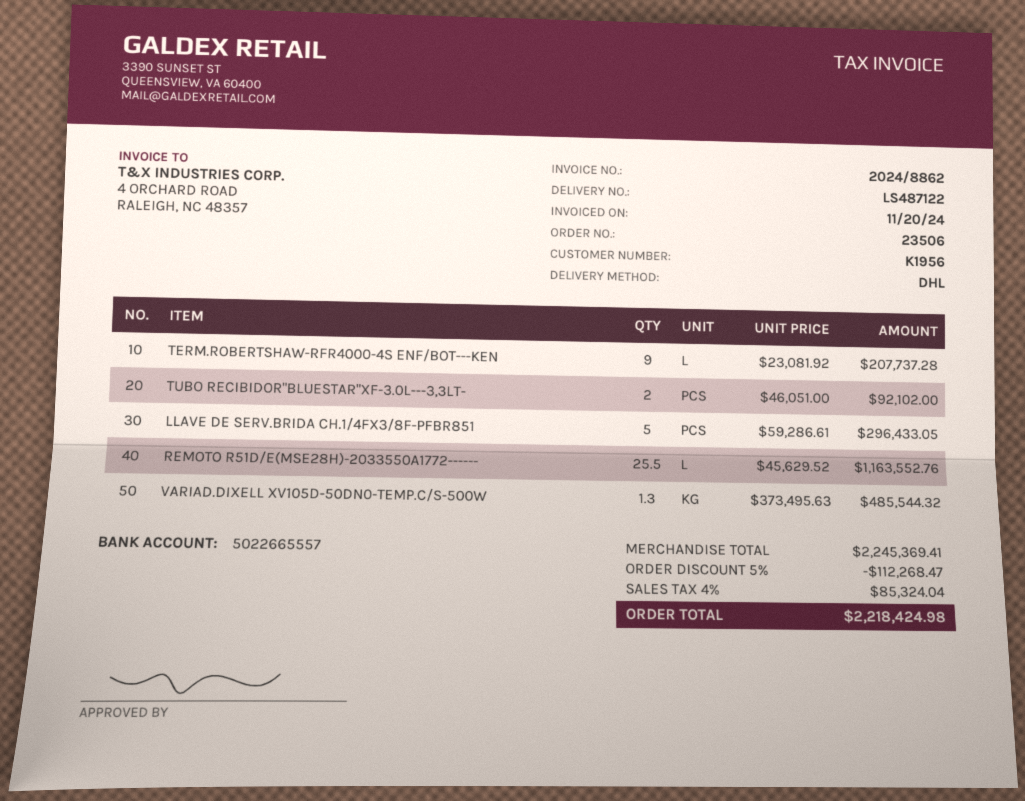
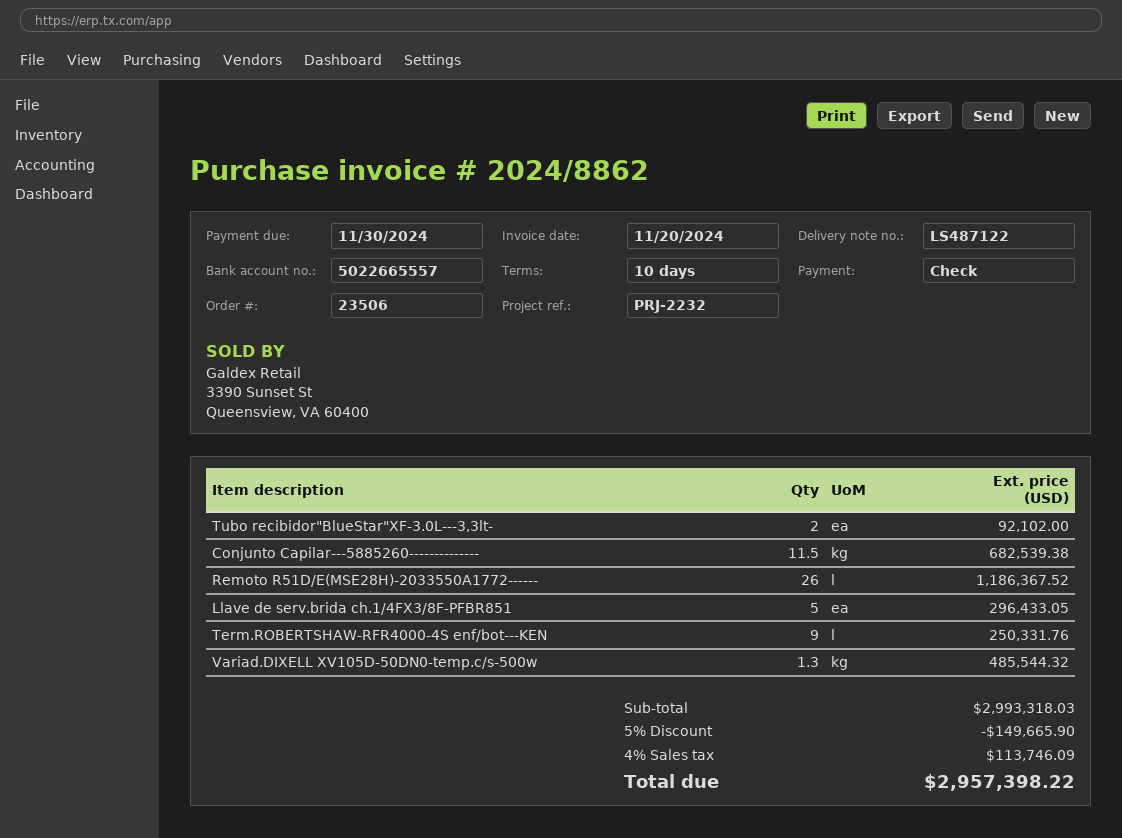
TERM.ROBERTSHAW-RFR4000-4S ENF/BOT---KEN: 9 for 207737.28 -> 9 for 250331.76
REMOTO R51D/E(MSE28H)-2033550A1772------: 25.5 for 1163552.76 -> 26 for 1186367.52
Conjunto Capilar---5885260--------------: none -> 11.5 for 682539.38
subtotal: 2245369.41 -> 2993318.03
discount: 5% = 112268.47 -> 5% = 149665.90
tax: 4% = 85324.04 -> 4% = 113746.09
total: 2218424.98 -> 2957398.22

